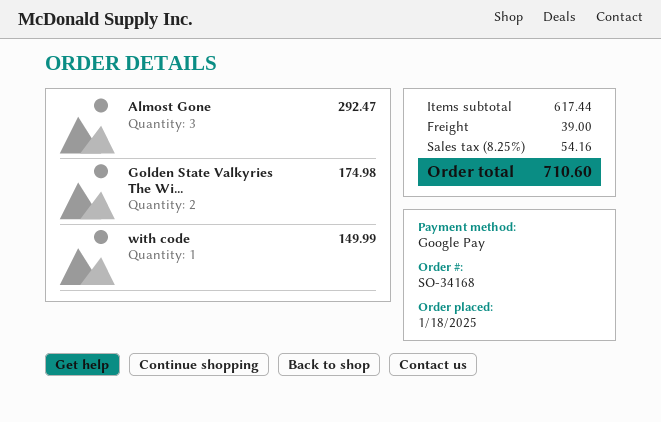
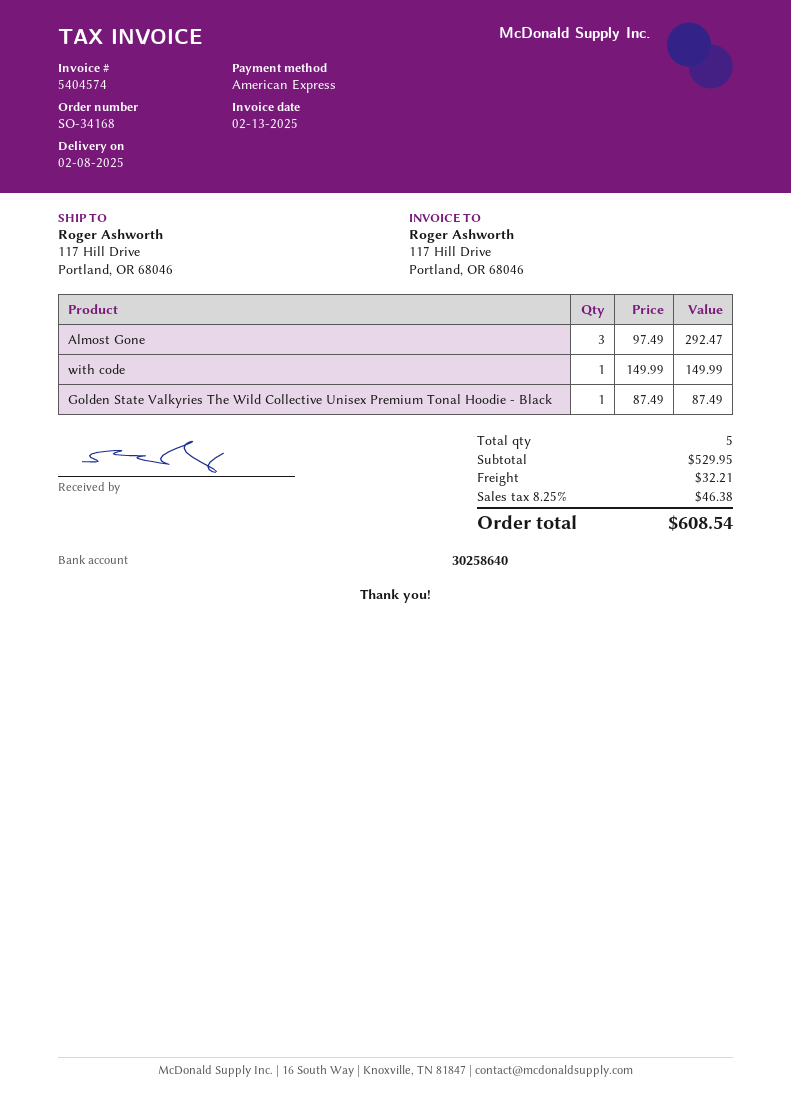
payment method: Google Pay -> American Express
Golden State Valkyries The Wi...: 2 for 174.98 -> 1 for 87.49
subtotal: 617.44 -> 529.95
shipping: 39.00 -> 32.21
tax: 8.25% = 54.16 -> 8.25% = 46.38
total: 710.60 -> 608.54

